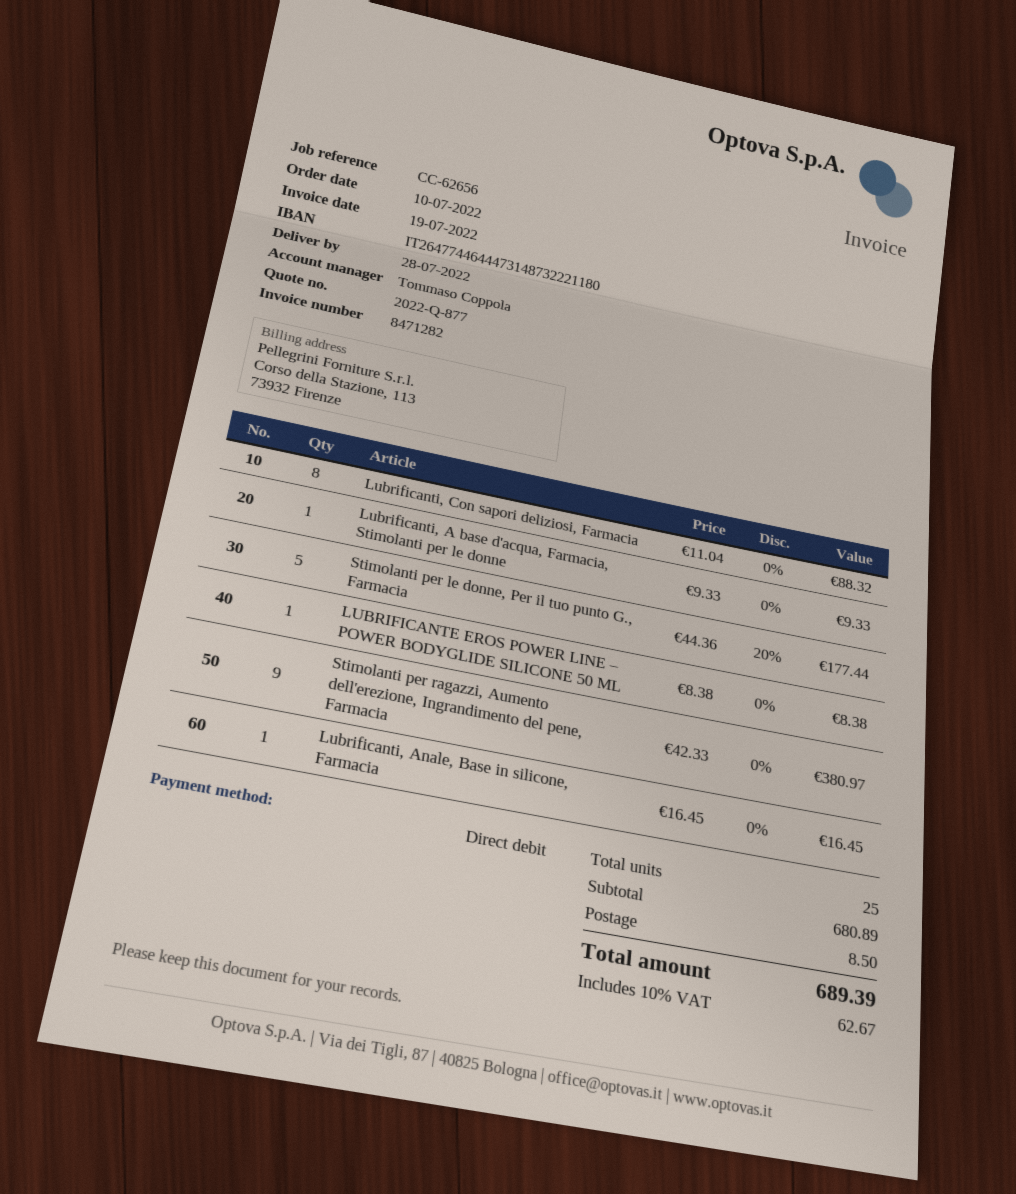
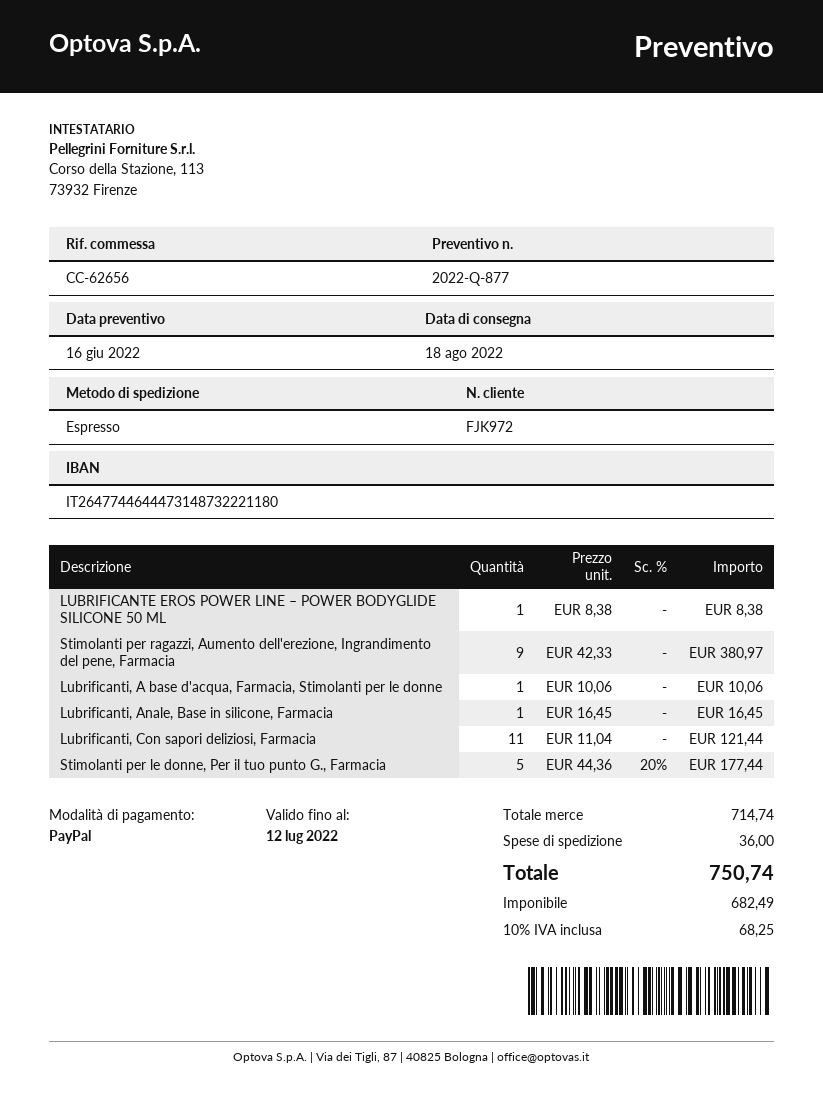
delivery date: 2022-07-28 -> 2022-08-18
payment method: direct debit -> PayPal
Lubrificanti, Con sapori deliziosi, Farmacia: 8 x 11.04 = 88.32 -> 11 x 11.04 = 121.44
Lubrificanti, A base d'acqua, Farmacia, Stimolanti per le donne: 1 x 9.33 = 9.33 -> 1 x 10.06 = 10.06
subtotal: 680.89 -> 714.74
shipping: 8.50 -> 36.00
tax: 10% = 62.67 -> 10% = 68.25
total: 689.39 -> 750.74

